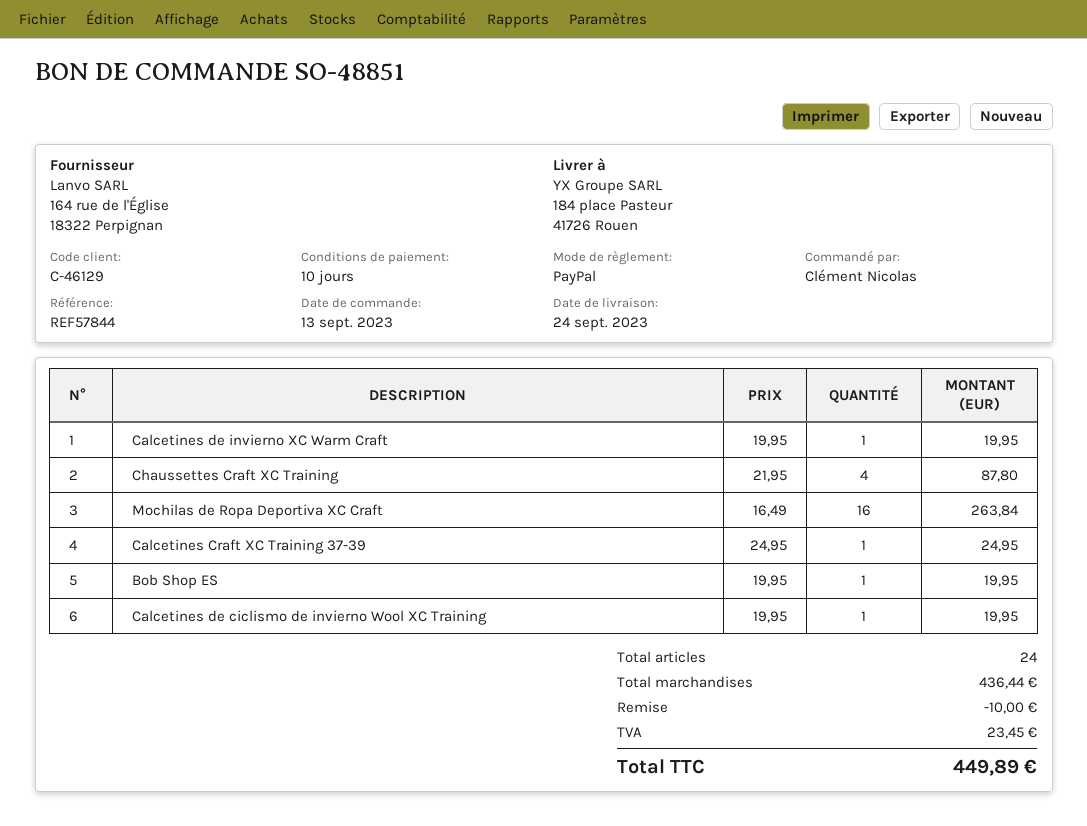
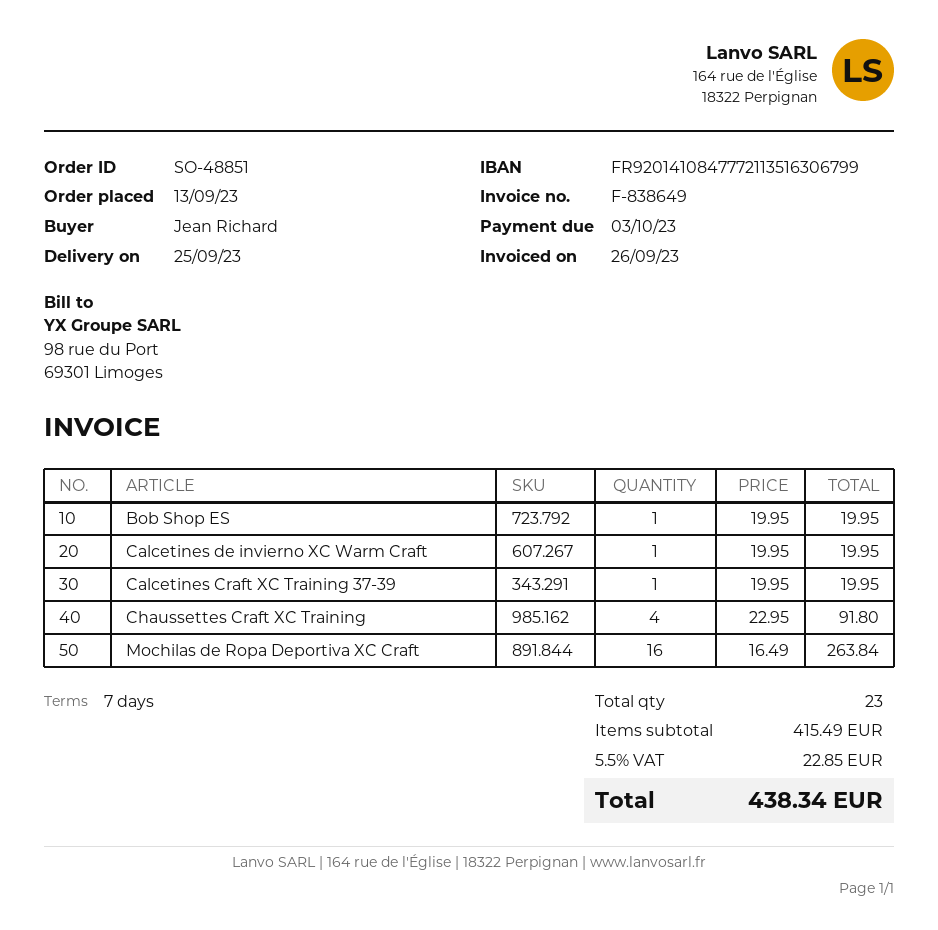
delivery date: 2023-09-24 -> 2023-09-25
payment terms: 10 days -> 7 days
ordered by: Clément Nicolas -> Jean Richard
Chaussettes Craft XC Training: 4 x 21.95 = 87.80 -> 4 x 22.95 = 91.80
Calcetines Craft XC Training 37-39: 1 x 24.95 = 24.95 -> 1 x 19.95 = 19.95
Calcetines de ciclismo de invierno Wool XC Training: 1 x 19.95 = 19.95 -> none
total quantity: 24 -> 23
subtotal: 436.44 -> 415.49
discount: 10.00 -> none
tax: 23.45 -> 22.85
total: 449.89 -> 438.34

